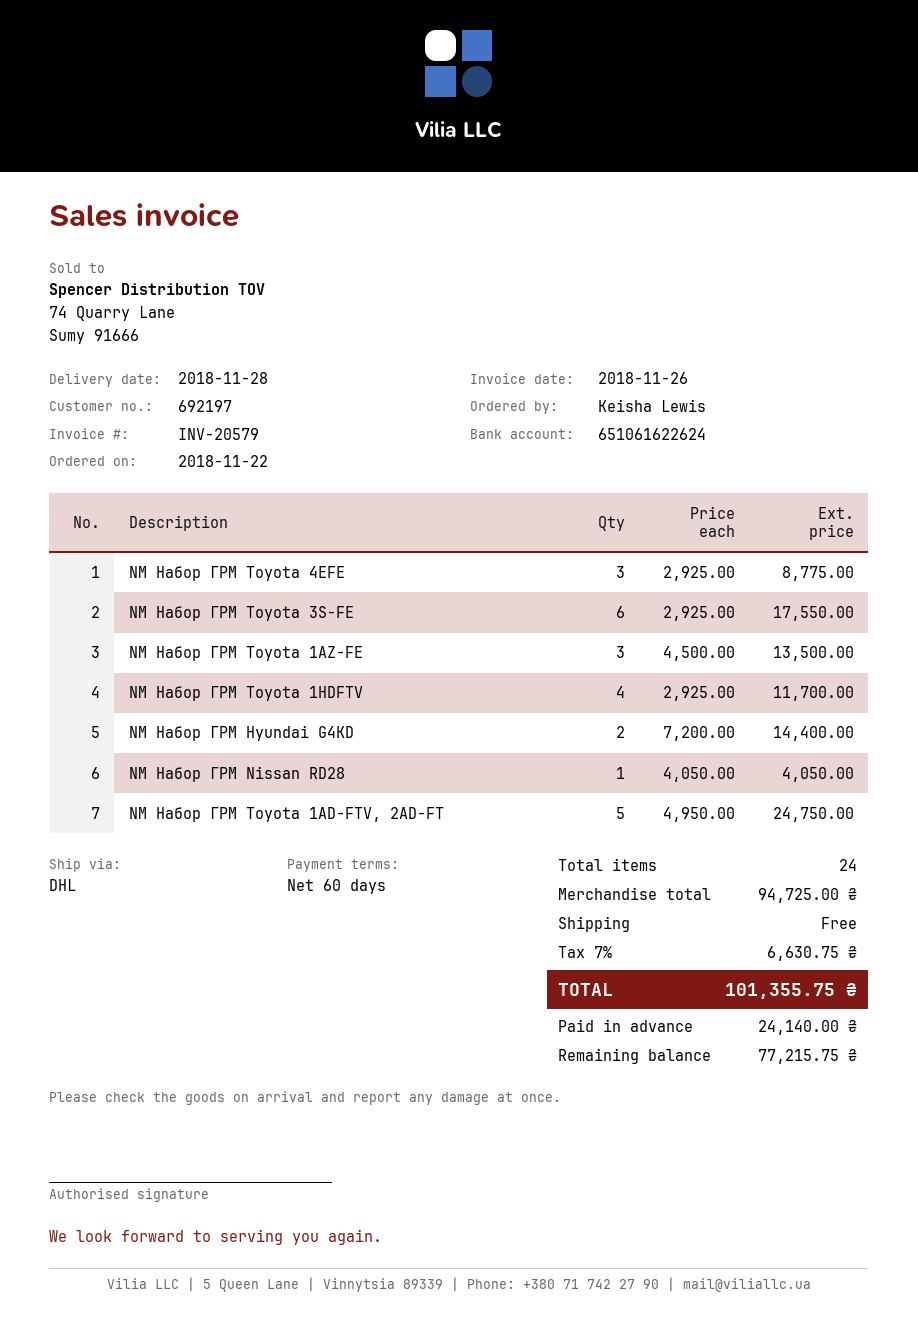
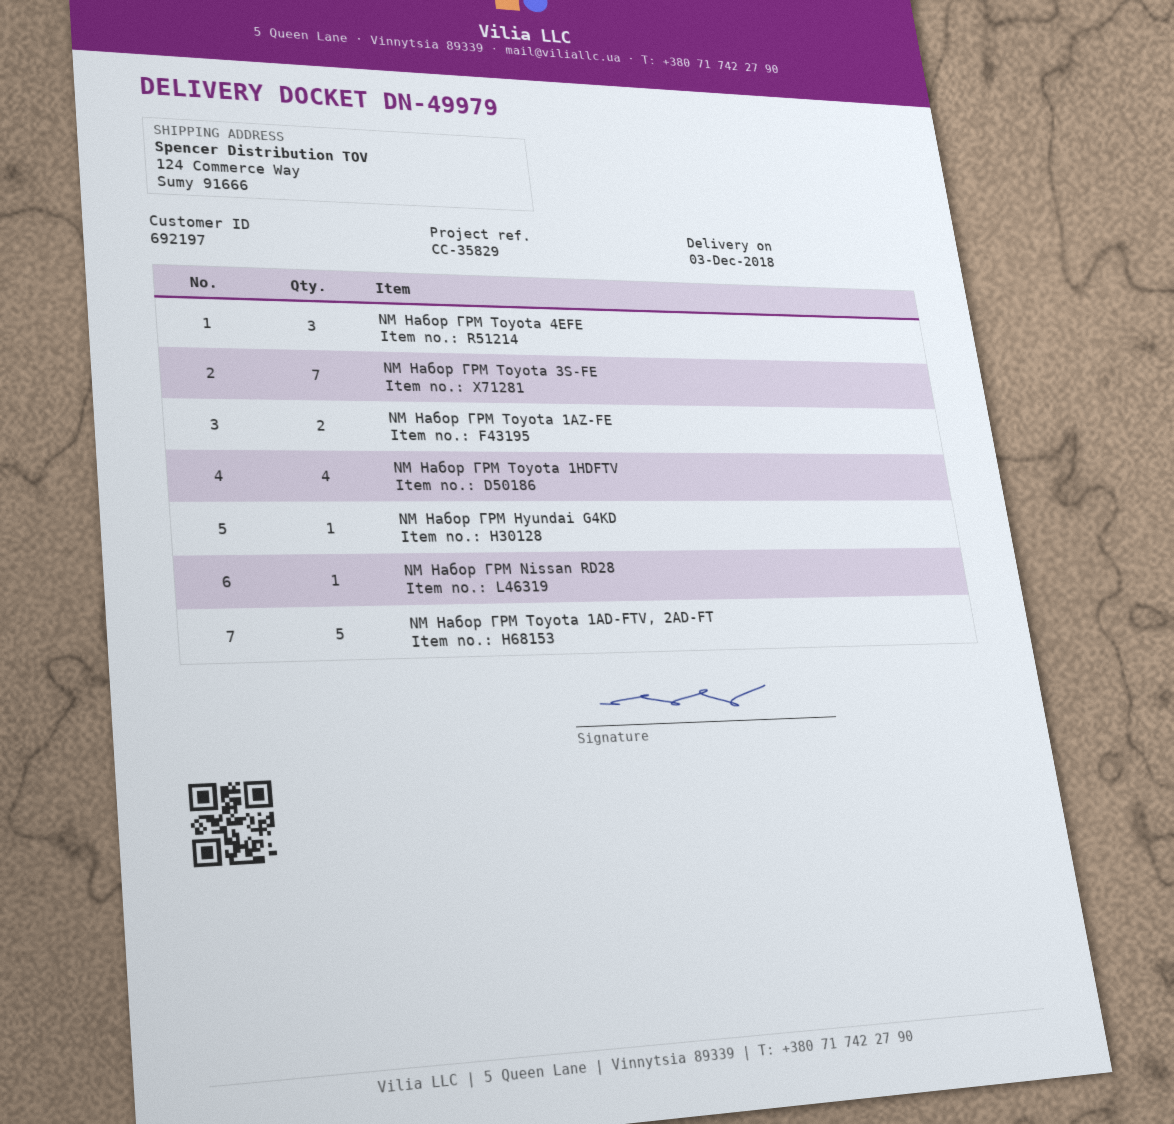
delivery date: 2018-11-28 -> 2018-12-03
NM Набор ГРМ Toyota 3S-FE: 6 -> 7
NM Набор ГРМ Toyota 1AZ-FE: 3 -> 2
NM Набор ГРМ Hyundai G4KD: 2 -> 1

